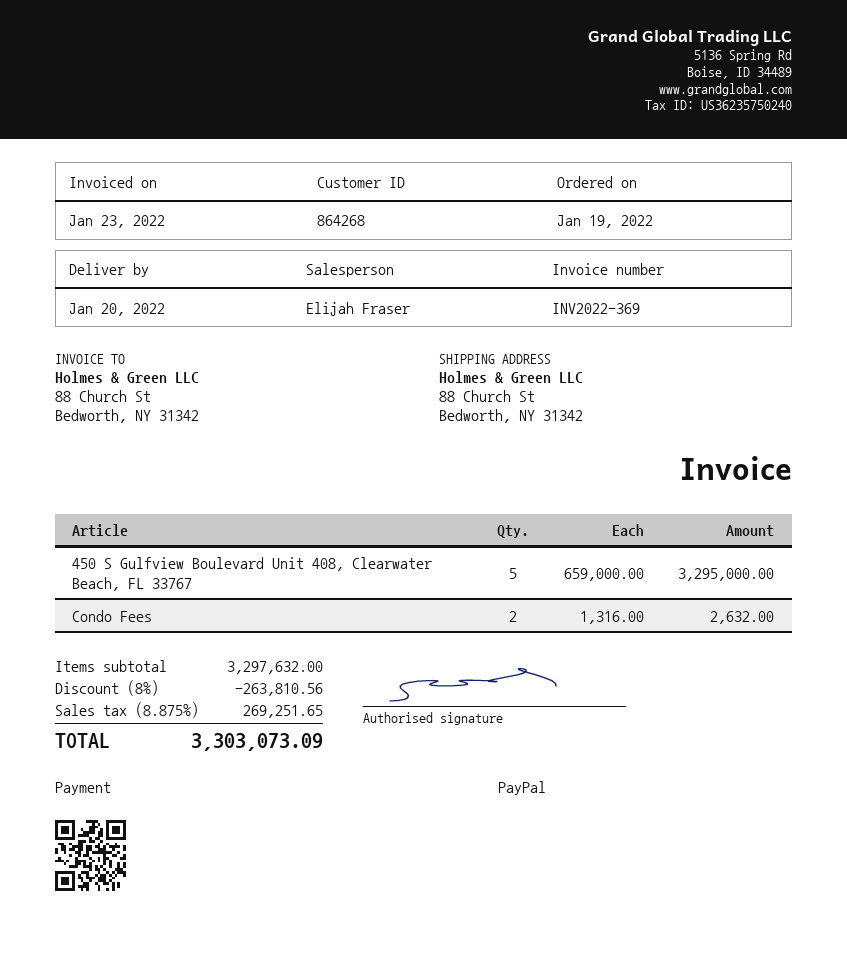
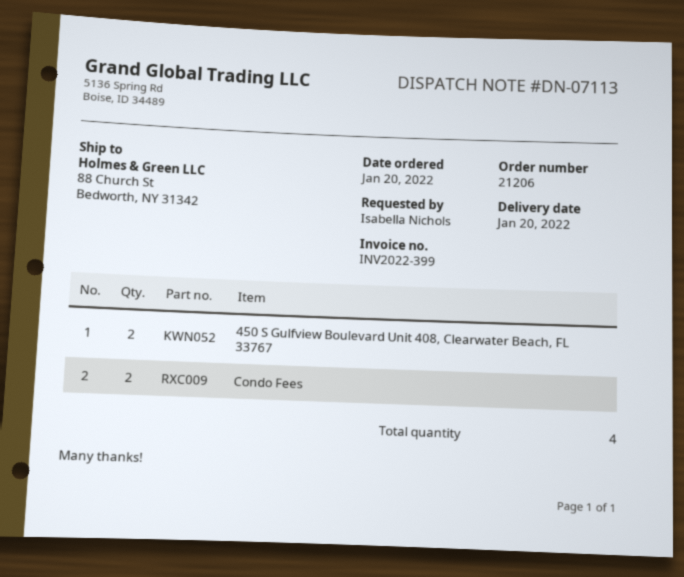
order date: 2022-01-19 -> 2022-01-20
invoice number: INV2022-369 -> INV2022-399
450 S Gulfview Boulevard Unit 408, Clearwater Beach, FL 33767: 5 -> 2

